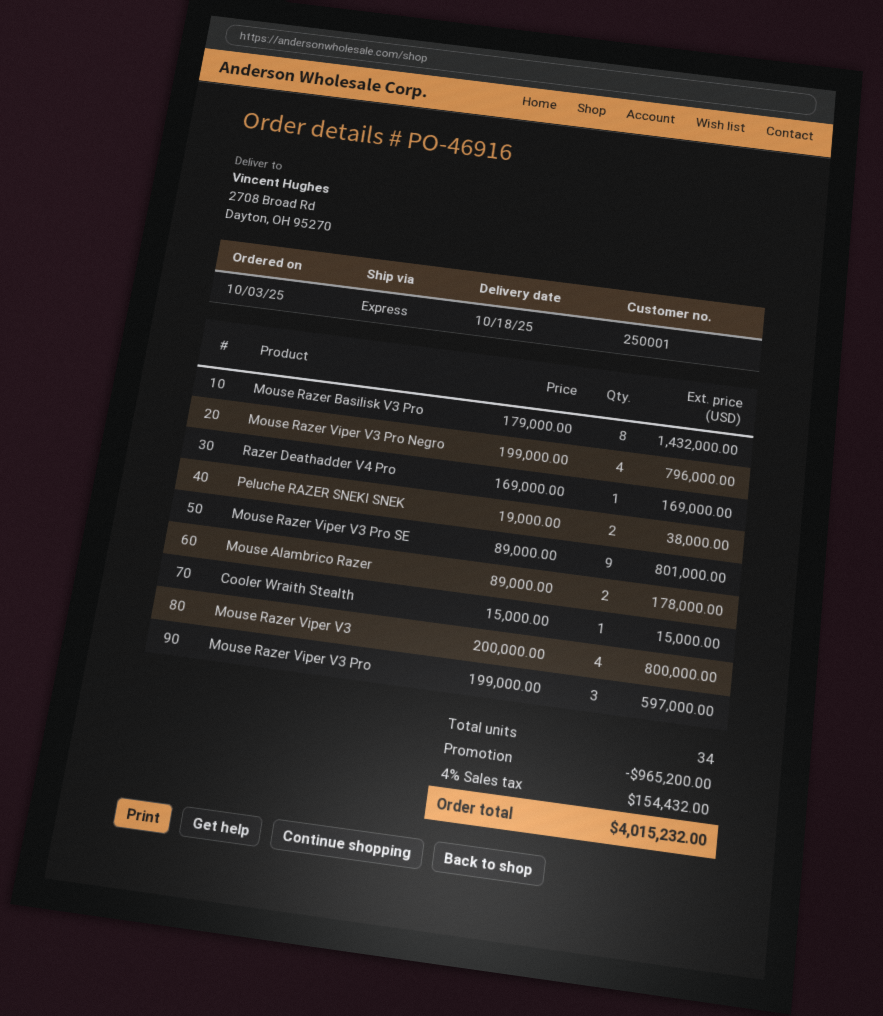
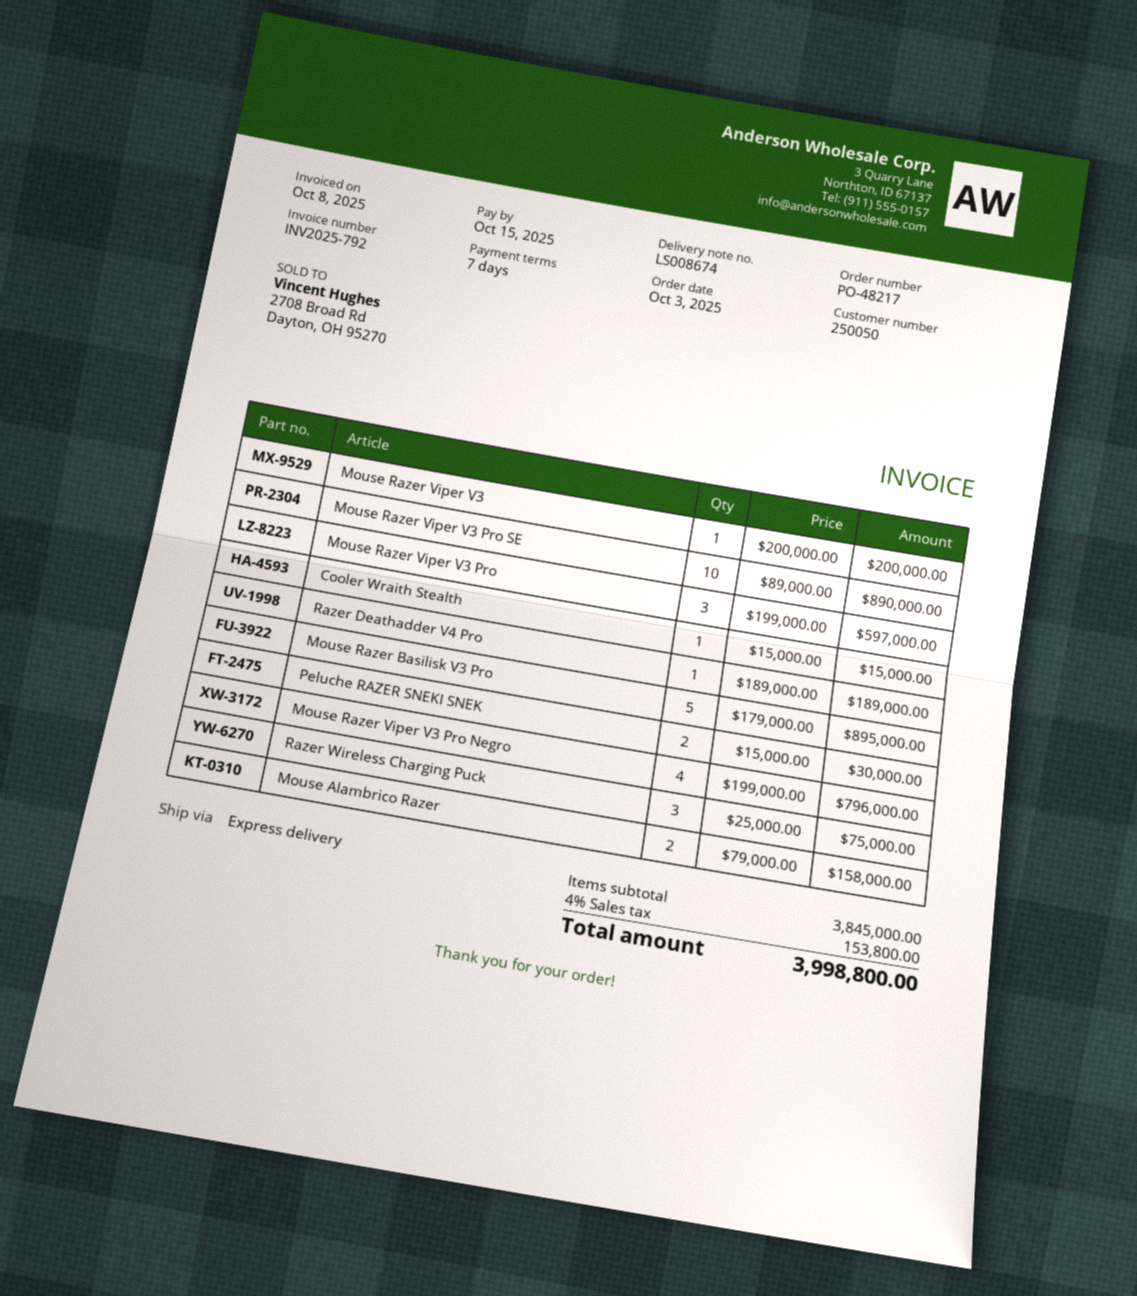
order number: PO-46916 -> PO-48217
customer number: 250001 -> 250050
Mouse Razer Basilisk V3 Pro: 8 x 179000.00 = 1432000.00 -> 5 x 179000.00 = 895000.00
Razer Deathadder V4 Pro: 1 x 169000.00 = 169000.00 -> 1 x 189000.00 = 189000.00
Peluche RAZER SNEKI SNEK: 2 x 19000.00 = 38000.00 -> 2 x 15000.00 = 30000.00
Mouse Razer Viper V3 Pro SE: 9 x 89000.00 = 801000.00 -> 10 x 89000.00 = 890000.00
Mouse Alambrico Razer: 2 x 89000.00 = 178000.00 -> 2 x 79000.00 = 158000.00
Mouse Razer Viper V3: 4 x 200000.00 = 800000.00 -> 1 x 200000.00 = 200000.00
Razer Wireless Charging Puck: none -> 3 x 25000.00 = 75000.00
discount: 965200.00 -> none
tax: 4% = 154432.00 -> 4% = 153800.00
total: 4015232.00 -> 3998800.00

